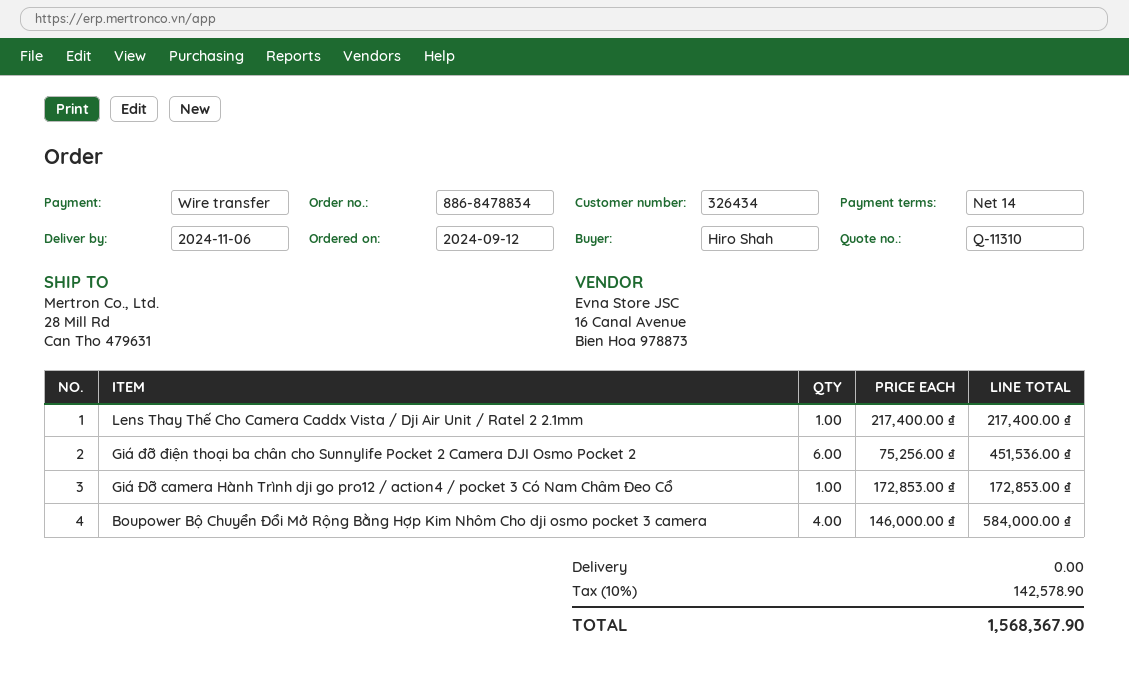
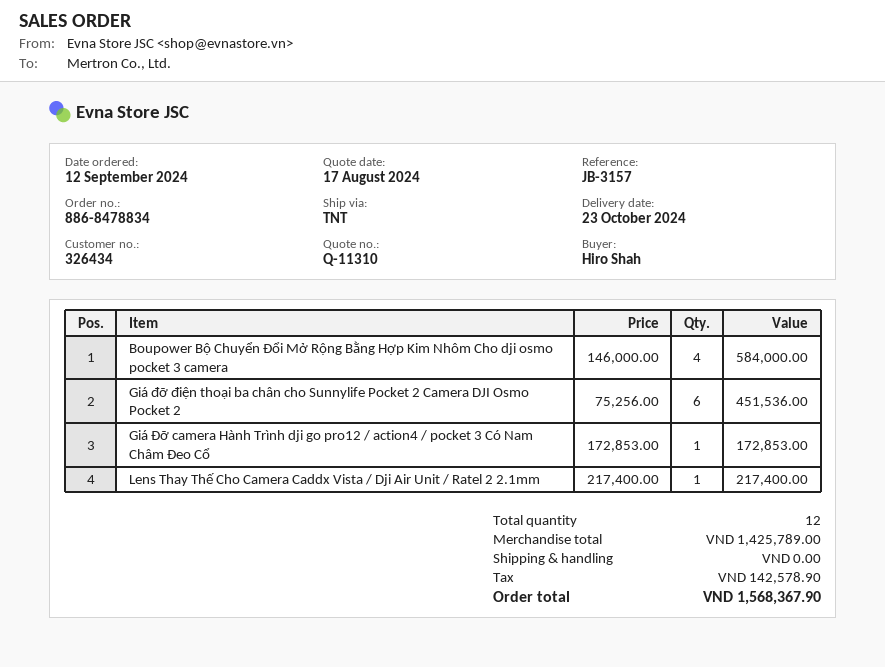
delivery date: 2024-11-06 -> 2024-10-23

